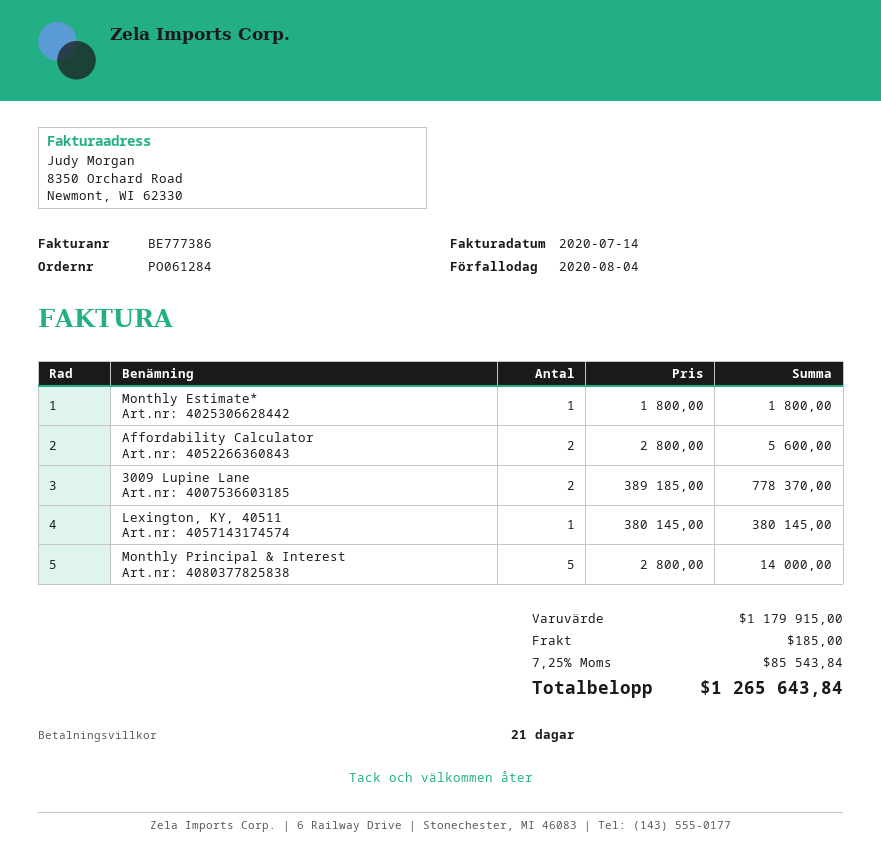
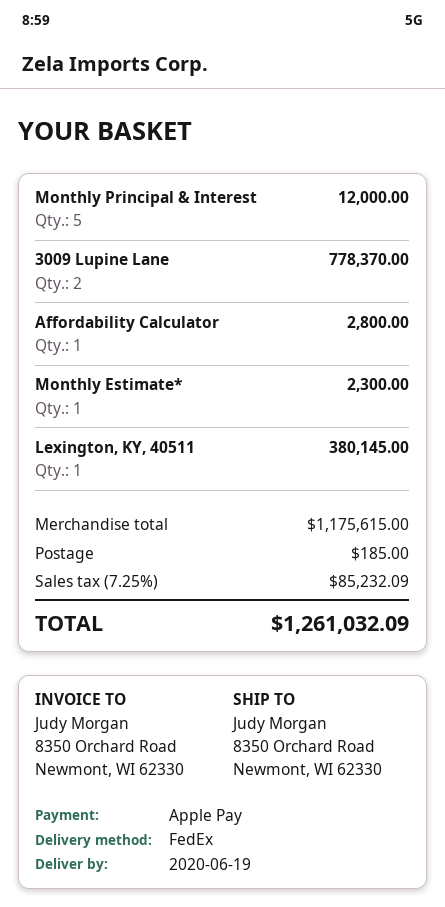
Monthly Estimate*: 1 for 1800.00 -> 1 for 2300.00
Affordability Calculator: 2 for 5600.00 -> 1 for 2800.00
Monthly Principal & Interest: 5 for 14000.00 -> 5 for 12000.00
subtotal: 1179915.00 -> 1175615.00
tax: 7.25% = 85543.84 -> 7.25% = 85232.09
total: 1265643.84 -> 1261032.09

